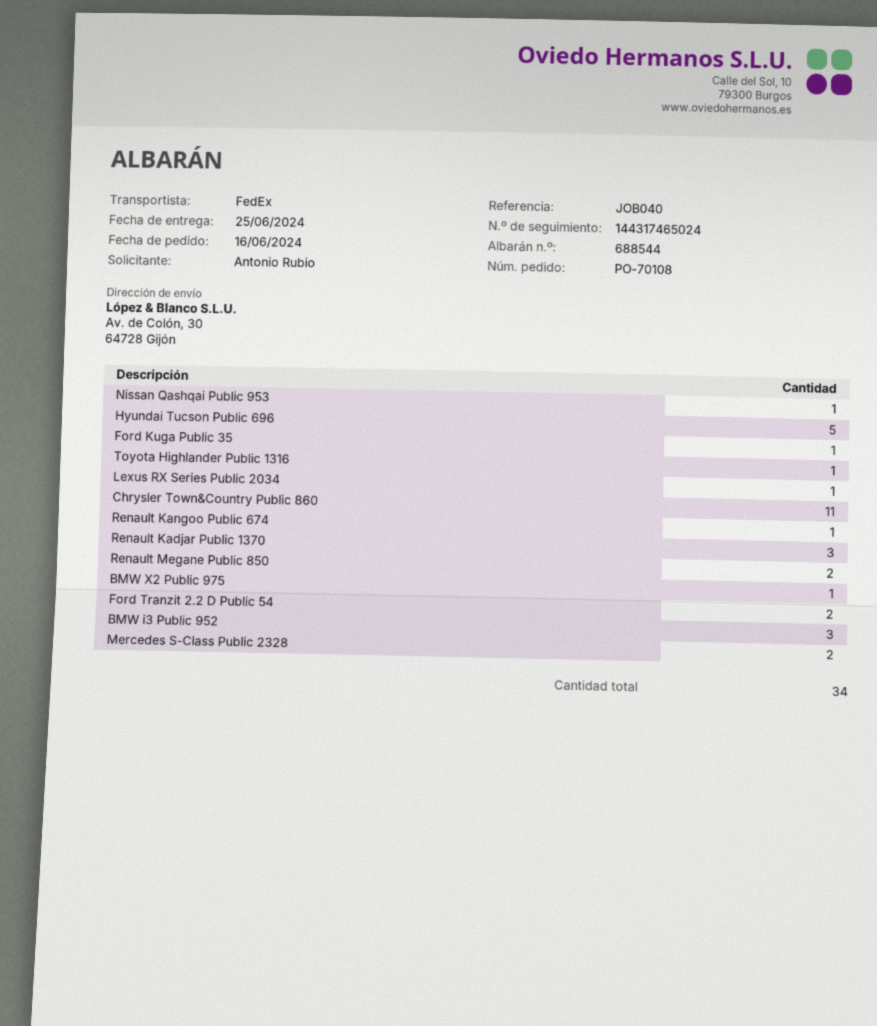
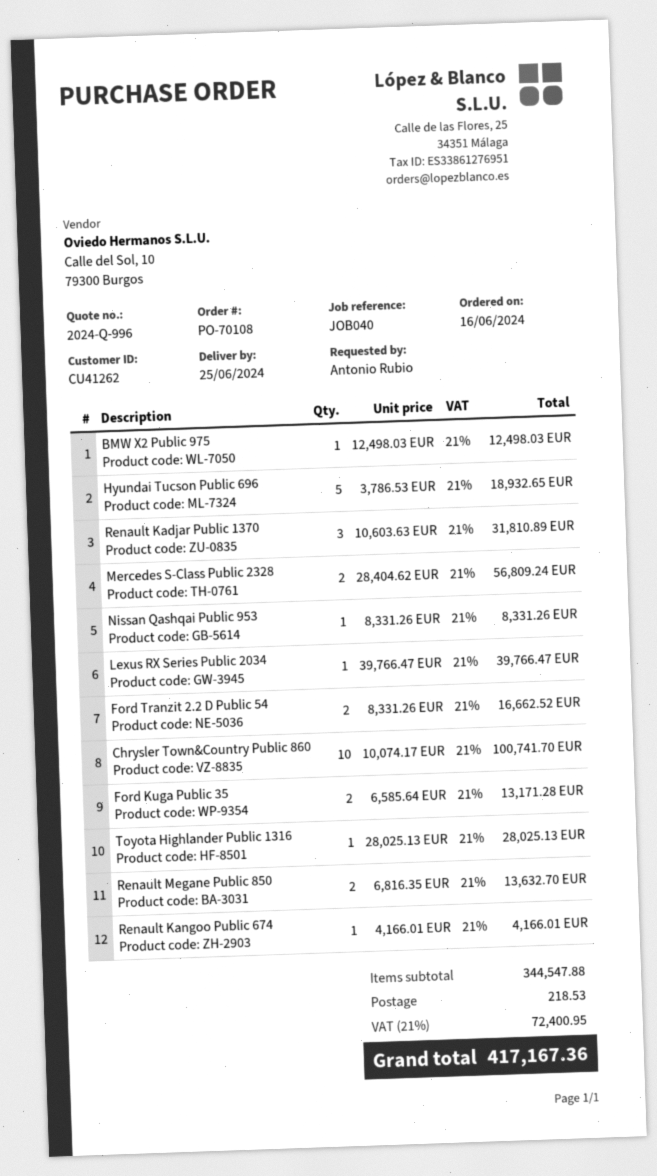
Ford Kuga Public 35: 1 -> 2
Chrysler Town&Country Public 860: 11 -> 10
BMW i3 Public 952: 3 -> none

